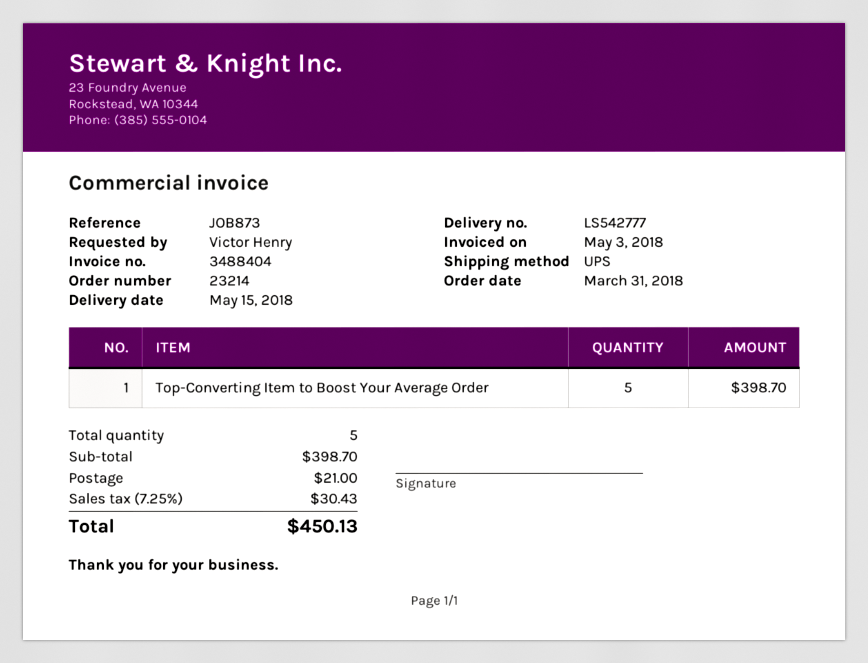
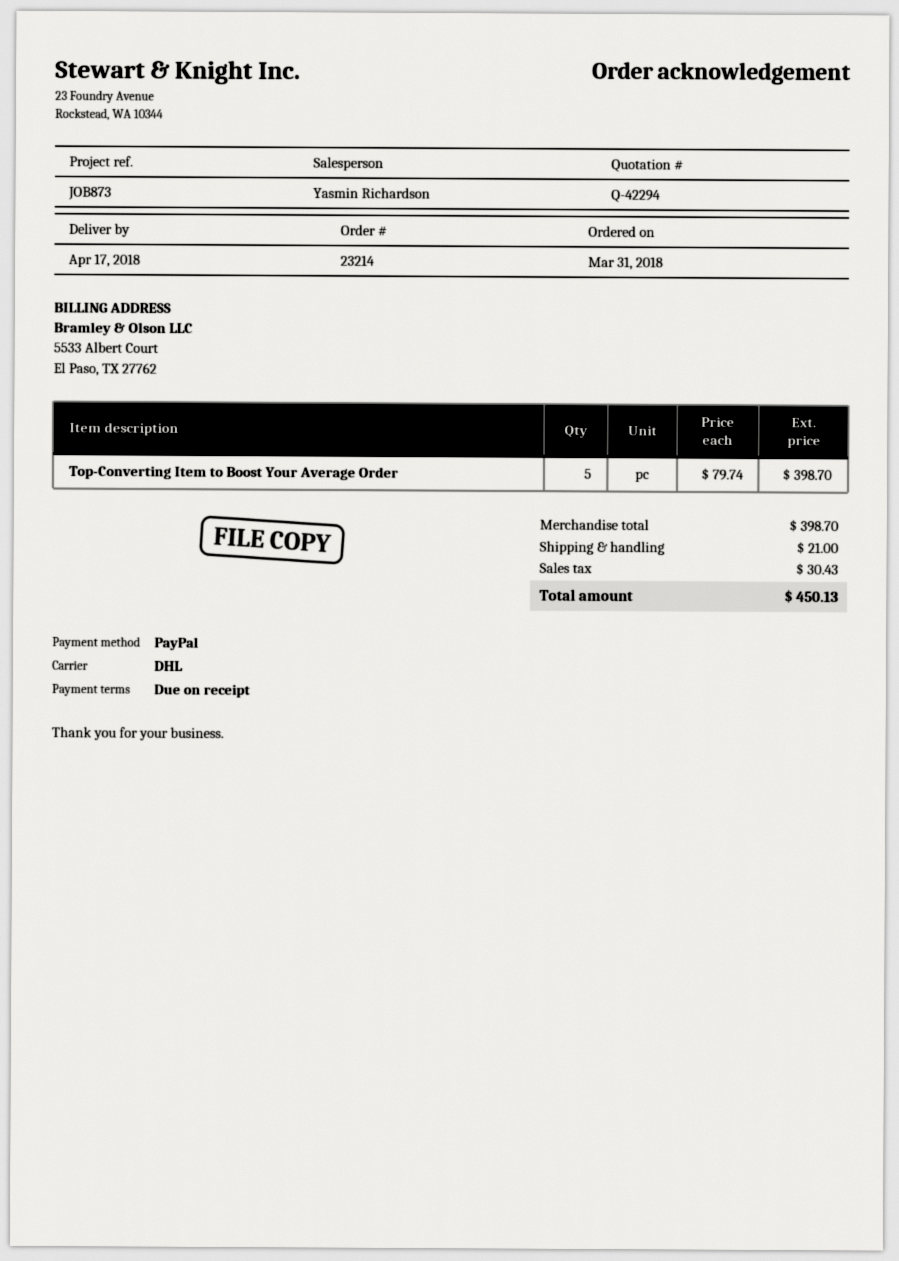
delivery date: 2018-05-15 -> 2018-04-17
shipping method: UPS -> DHL

